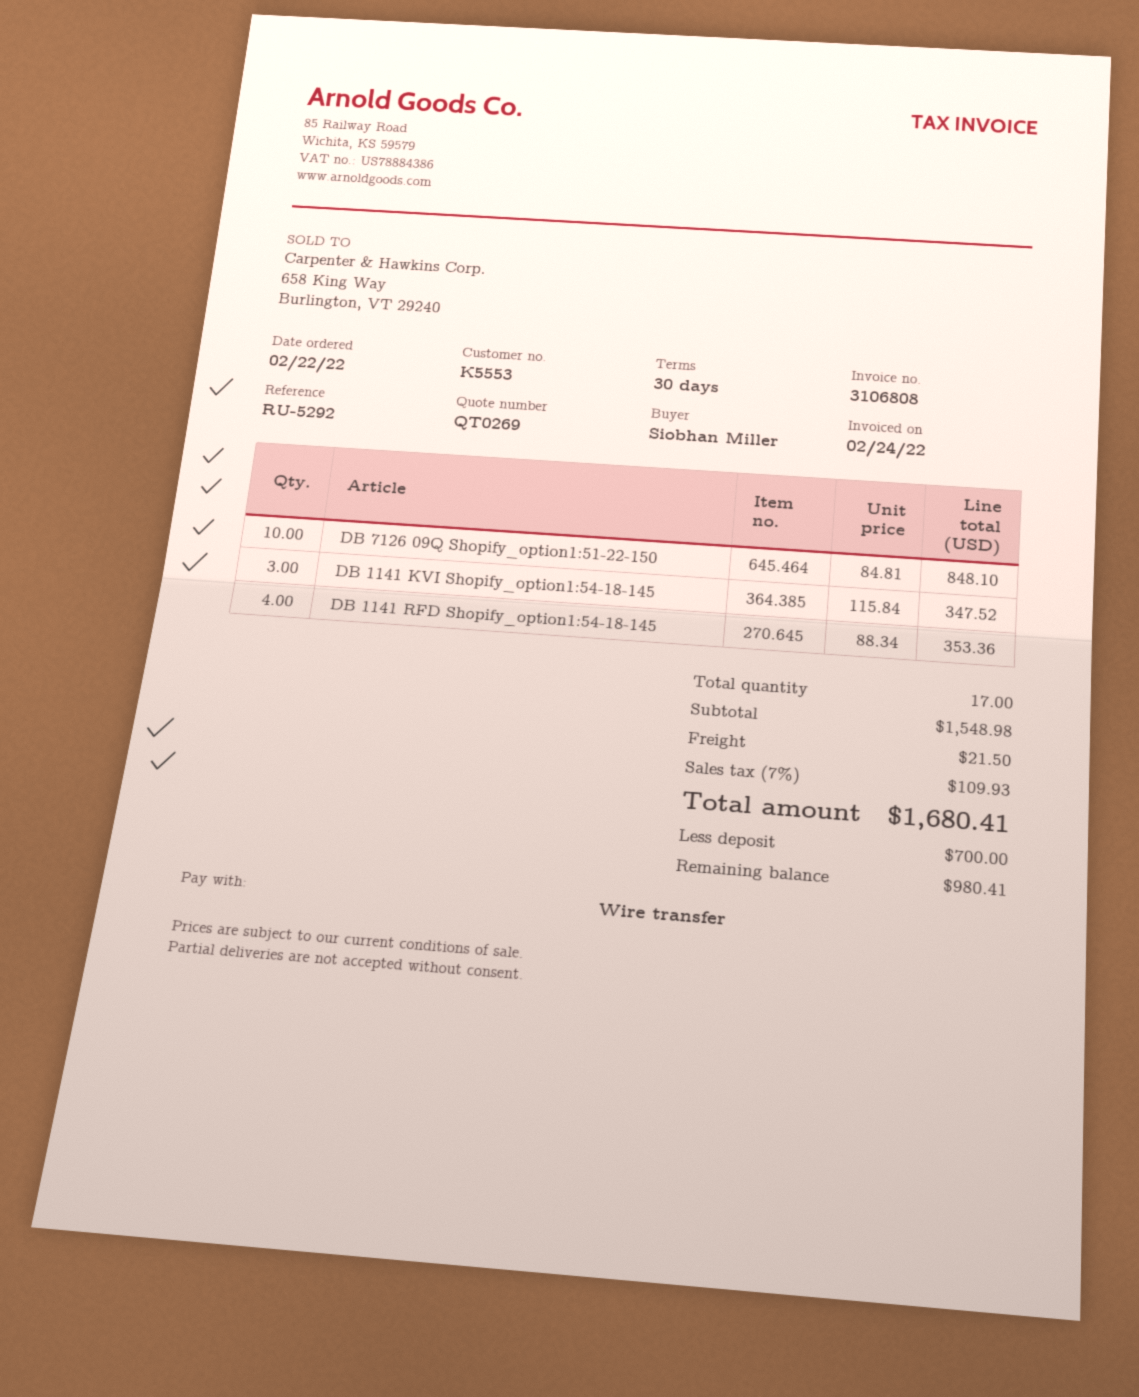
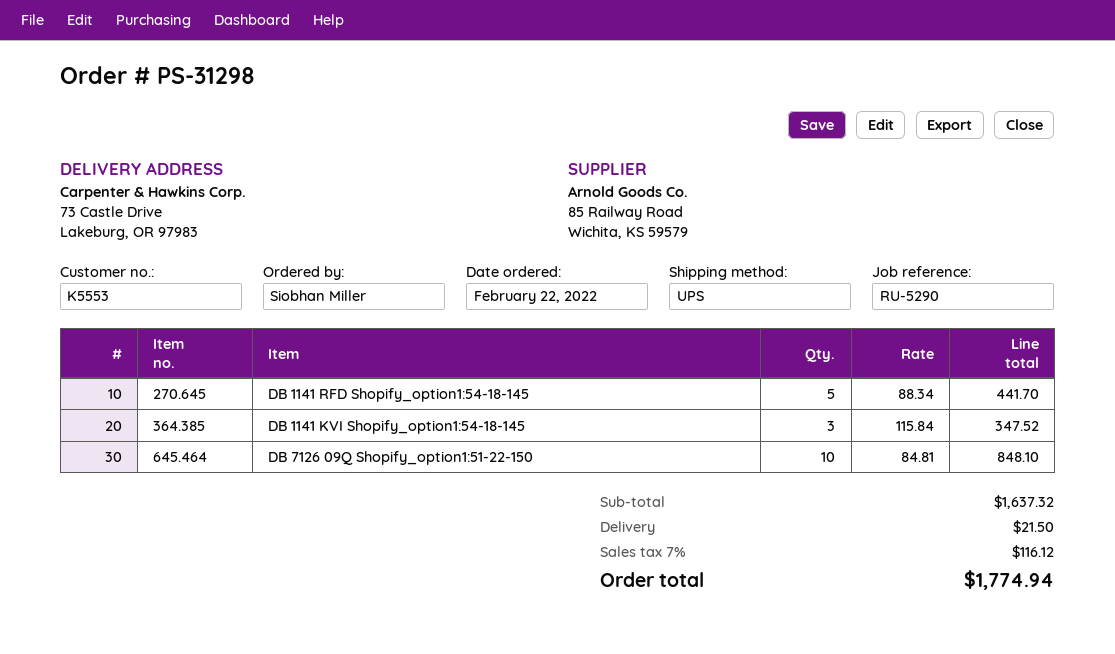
reference: RU-5292 -> RU-5290
DB 1141 RFD Shopify_option1:54-18-145: 4 x 88.34 = 353.36 -> 5 x 88.34 = 441.70
subtotal: 1548.98 -> 1637.32
tax: 7% = 109.93 -> 7% = 116.12
total: 1680.41 -> 1774.94

